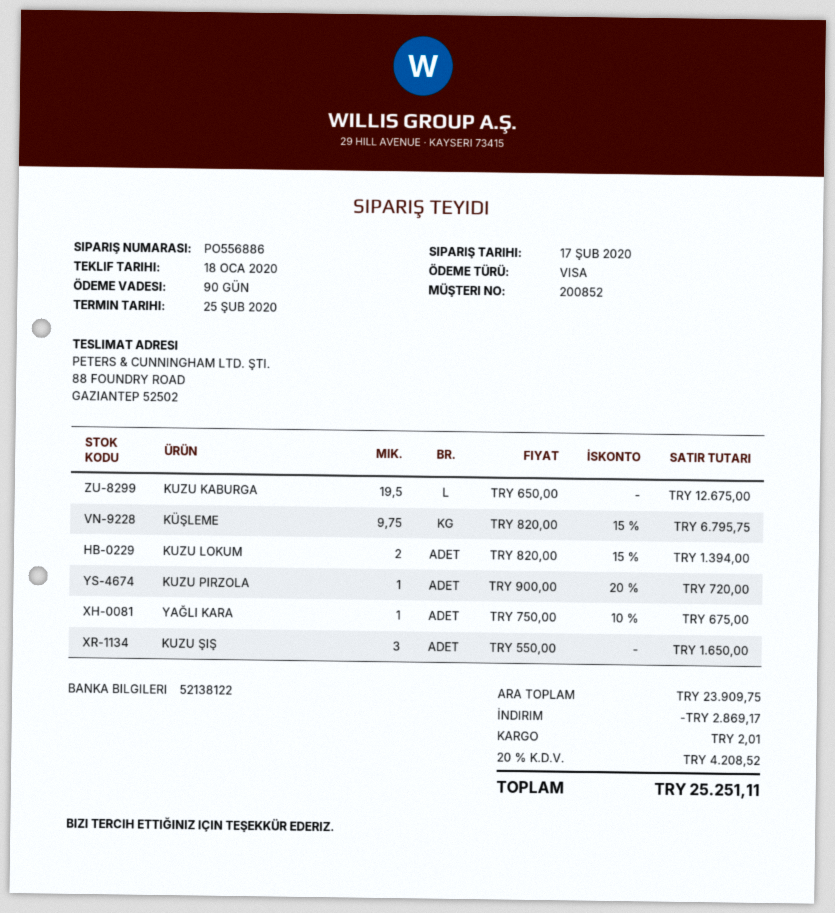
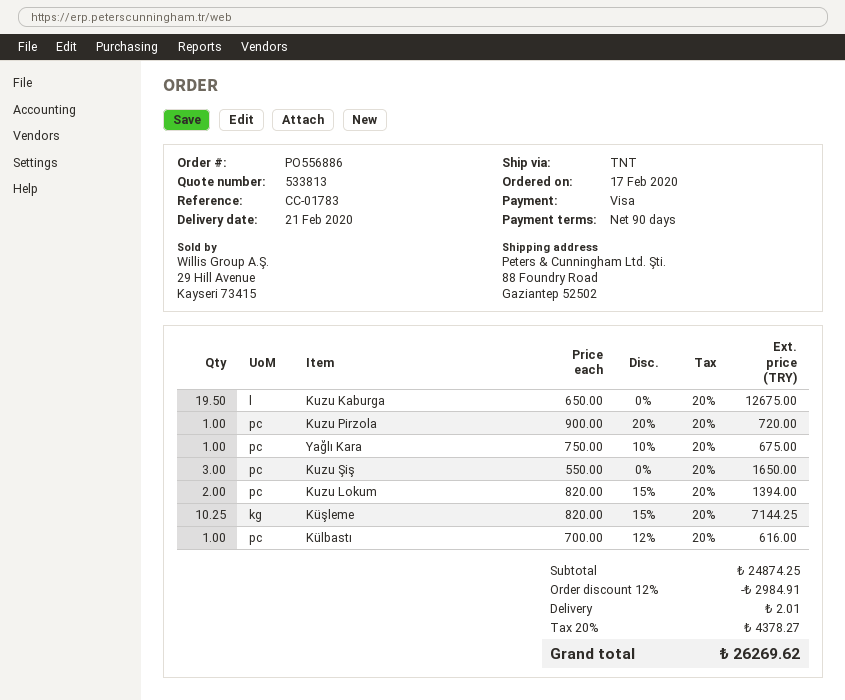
delivery date: 2020-02-25 -> 2020-02-21
KÜŞLEME: 9.75 x 820.00 - 15% = 6795.75 -> 10.25 x 820.00 - 15% = 7144.25
Külbastı: none -> 1 x 700.00 - 12% = 616.00
subtotal: 23909.75 -> 24874.25
discount: 2869.17 -> 2984.91
tax: 20% = 4208.52 -> 20% = 4378.27
total: 25251.11 -> 26269.62

